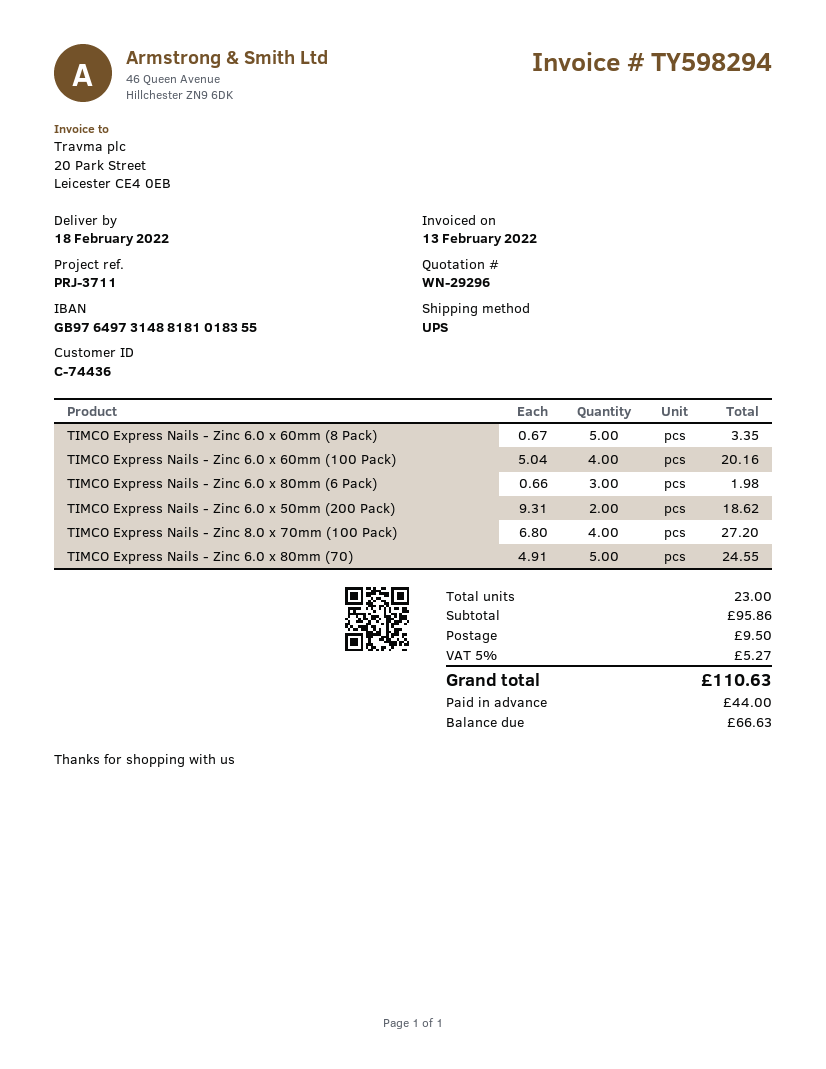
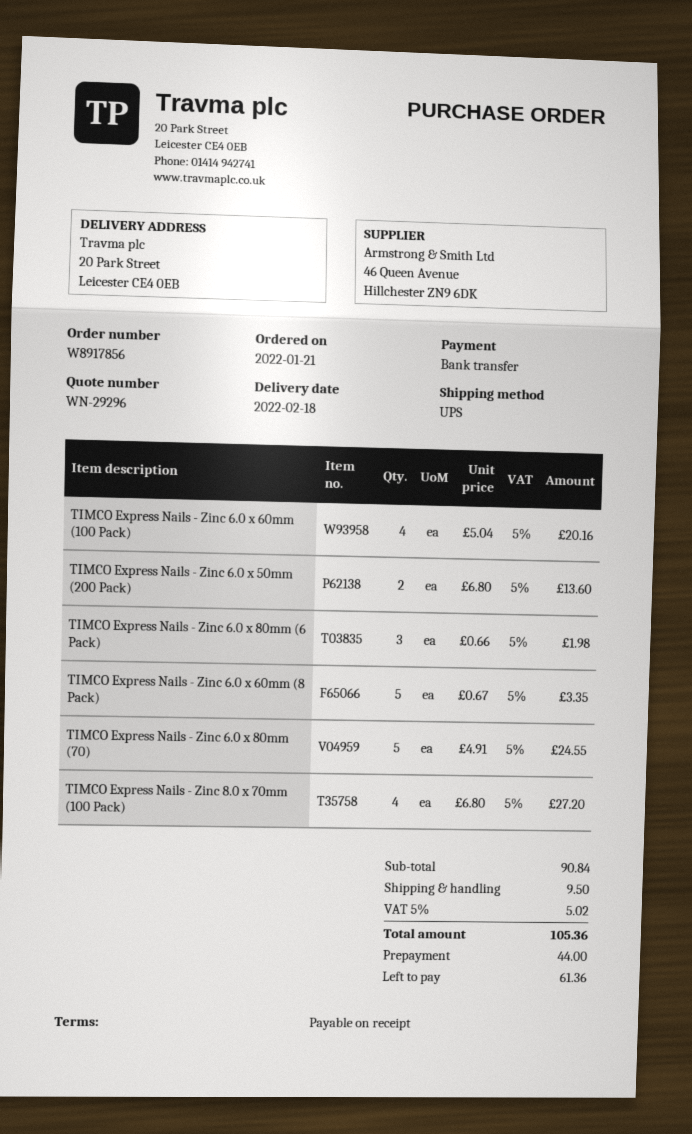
TIMCO Express Nails - Zinc 6.0 x 50mm (200 Pack): 2 x 9.31 = 18.62 -> 2 x 6.80 = 13.60
subtotal: 95.86 -> 90.84
tax: 5% = 5.27 -> 5% = 5.02
total: 110.63 -> 105.36
balance: 66.63 -> 61.36

